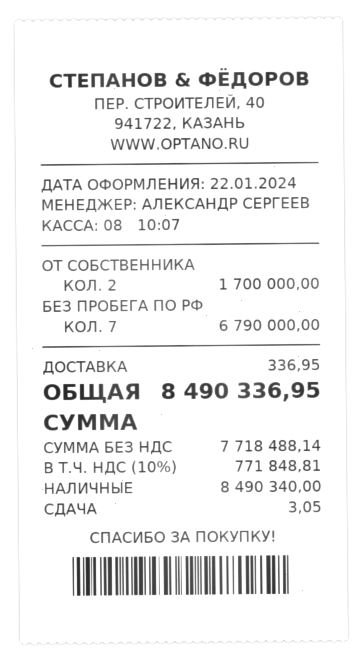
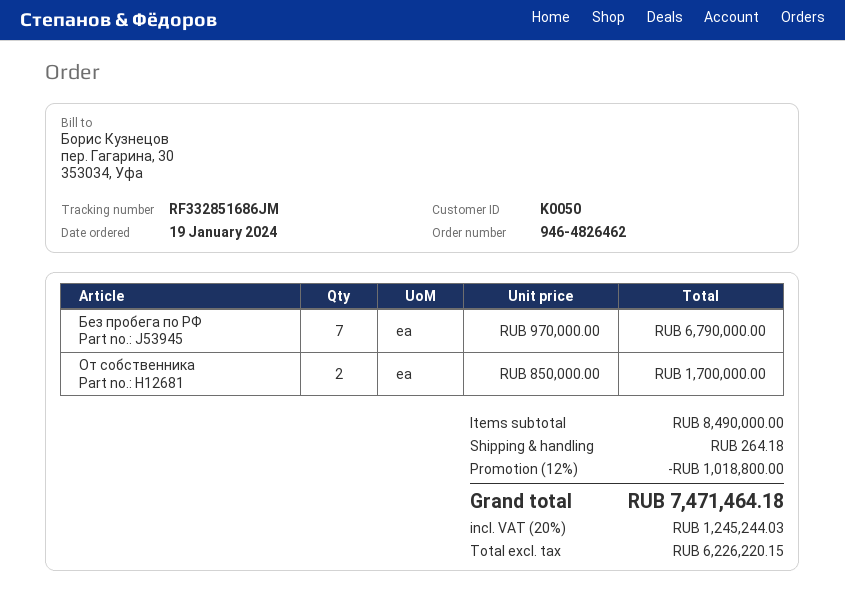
order date: 2024-01-22 -> 2024-01-19
discount: none -> 12% = 1018800.00
shipping: 336.95 -> 264.18
net: 7718488.14 -> 6226220.15
tax: 10% = 771848.81 -> 20% = 1245244.03
total: 8490336.95 -> 7471464.18

